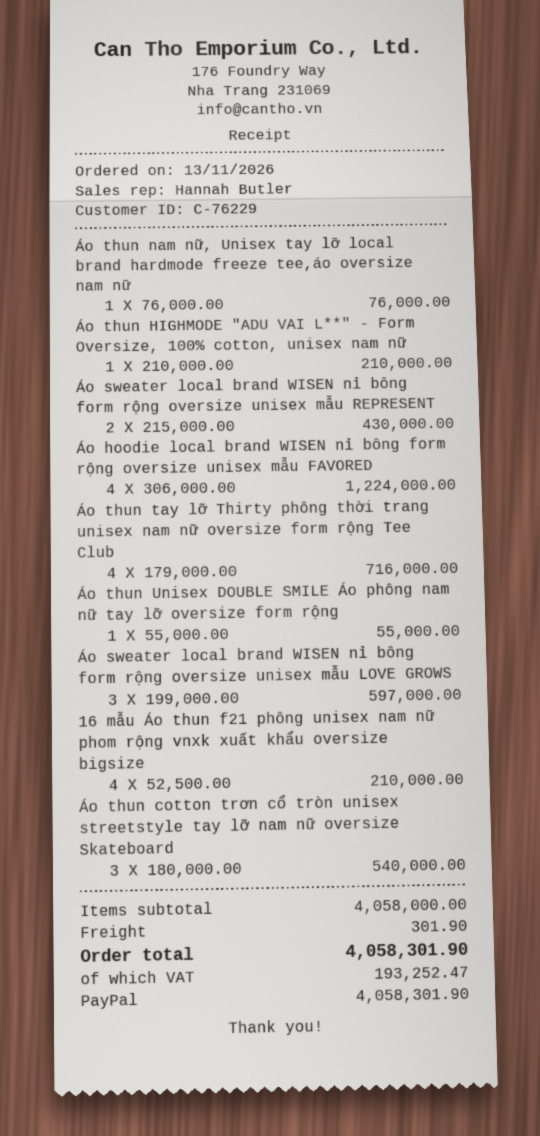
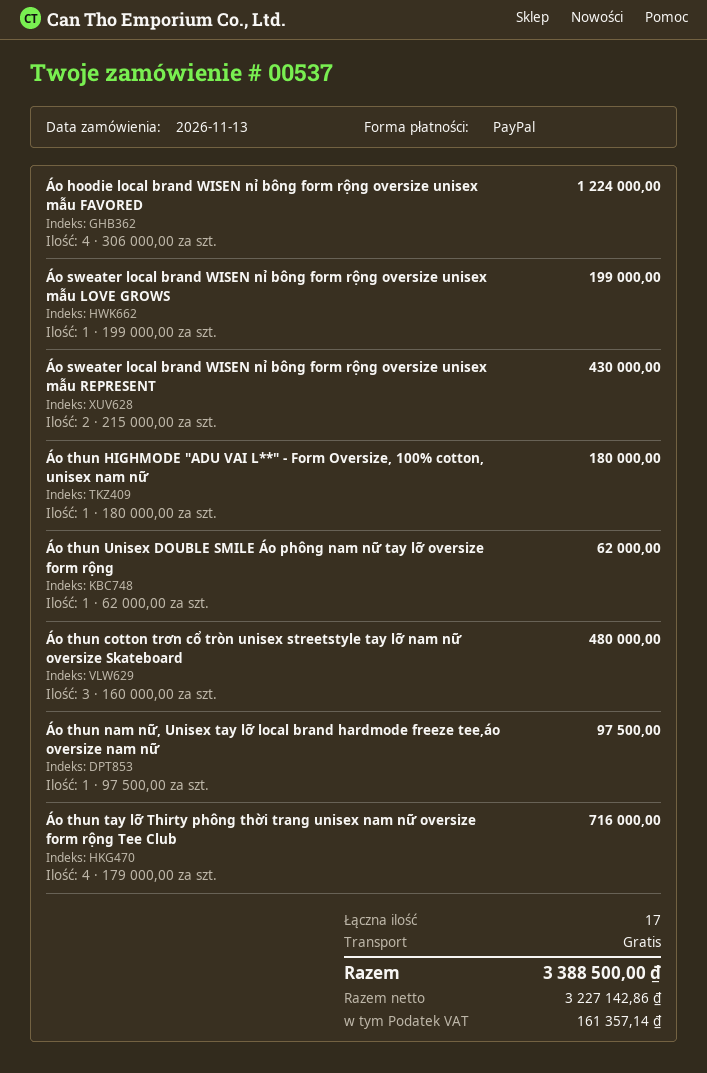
Áo thun nam nữ, Unisex tay lỡ local brand hardmode freeze tee,áo oversize nam nữ: 1 x 76000.00 = 76000.00 -> 1 x 97500.00 = 97500.00
Áo thun HIGHMODE "ADU VAI L**" - Form Oversize, 100% cotton, unisex nam nữ: 1 x 210000.00 = 210000.00 -> 1 x 180000.00 = 180000.00
Áo thun Unisex DOUBLE SMILE Áo phông nam nữ tay lỡ oversize form rộng: 1 x 55000.00 = 55000.00 -> 1 x 62000.00 = 62000.00
Áo sweater local brand WISEN nỉ bông form rộng oversize unisex mẫu LOVE GROWS: 3 x 199000.00 = 597000.00 -> 1 x 199000.00 = 199000.00
16 mẫu Áo thun f21 phông unisex nam nữ phom rộng vnxk xuất khẩu oversize bigsize: 4 x 52500.00 = 210000.00 -> none
Áo thun cotton trơn cổ tròn unisex streetstyle tay lỡ nam nữ oversize Skateboard: 3 x 180000.00 = 540000.00 -> 3 x 160000.00 = 480000.00
shipping: 301.90 -> 0.00
tax: 193252.47 -> 161357.14
total: 4058301.90 -> 3388500.00

